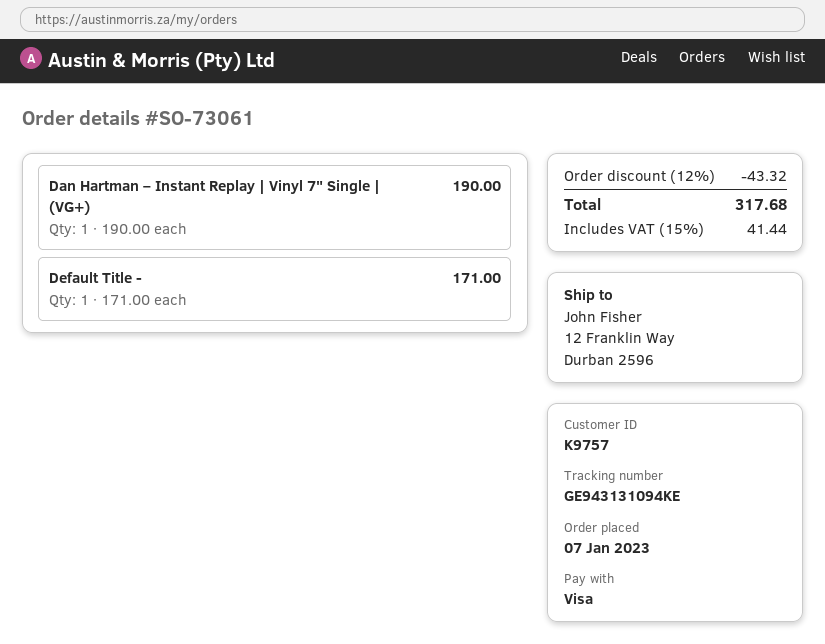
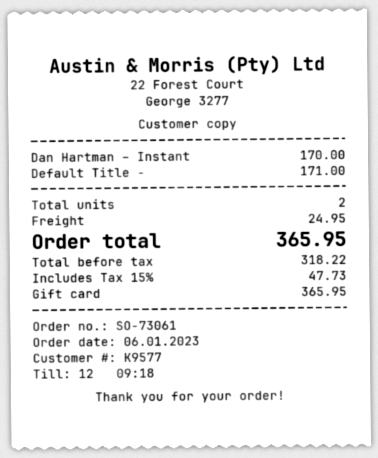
order date: 2023-01-07 -> 2023-01-06
customer number: K9757 -> K9577
payment method: Visa -> gift card
Dan Hartman – Instant Replay | Vinyl 7" Single | (VG+): 1 x 190.00 = 190.00 -> 1 x 170.00 = 170.00
discount: 12% = 43.32 -> none
shipping: none -> 24.95
tax: 15% = 41.44 -> 15% = 47.73
total: 317.68 -> 365.95

